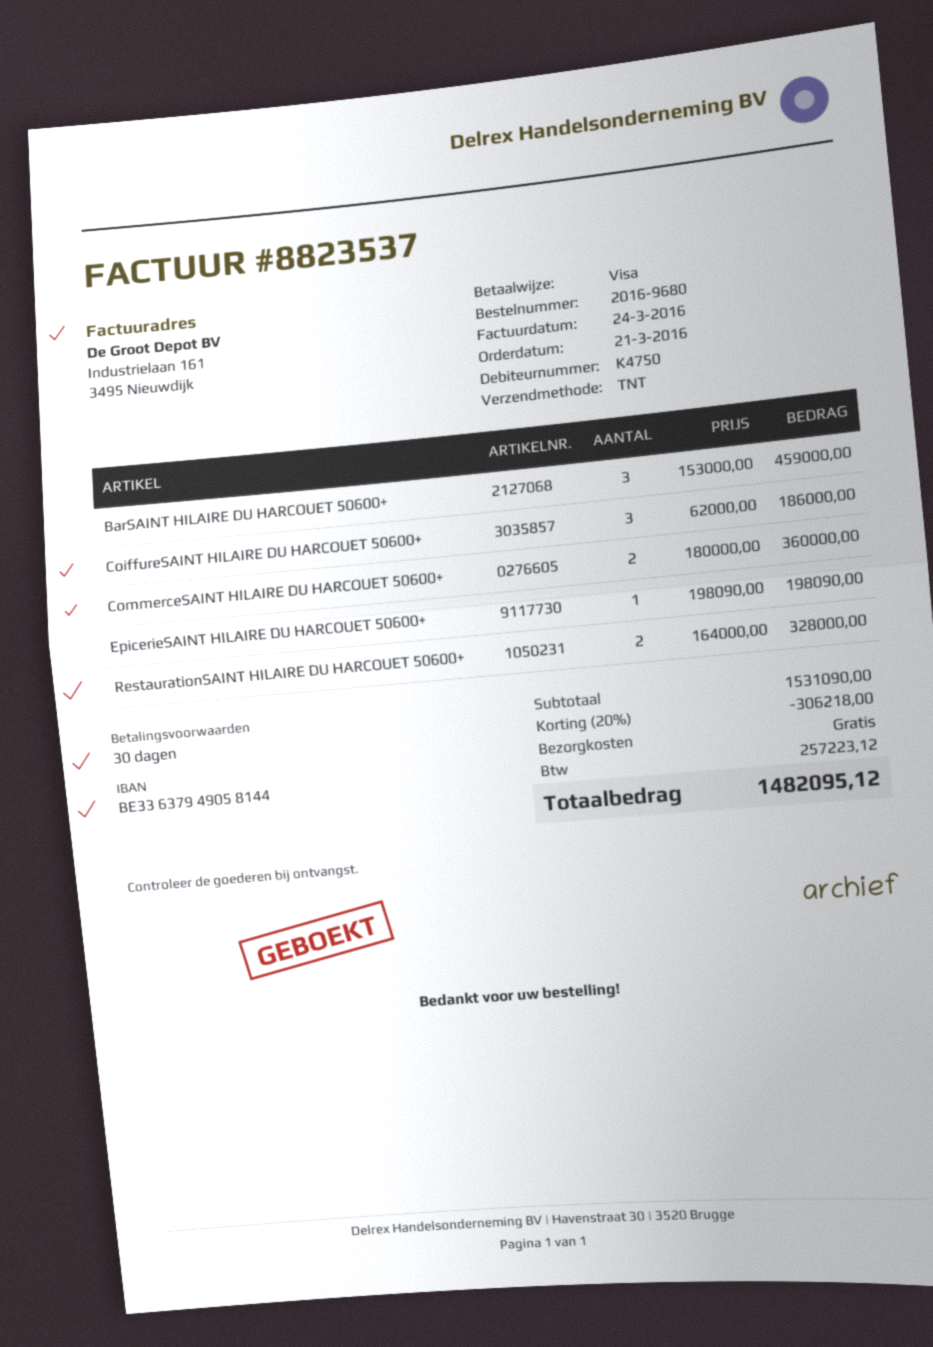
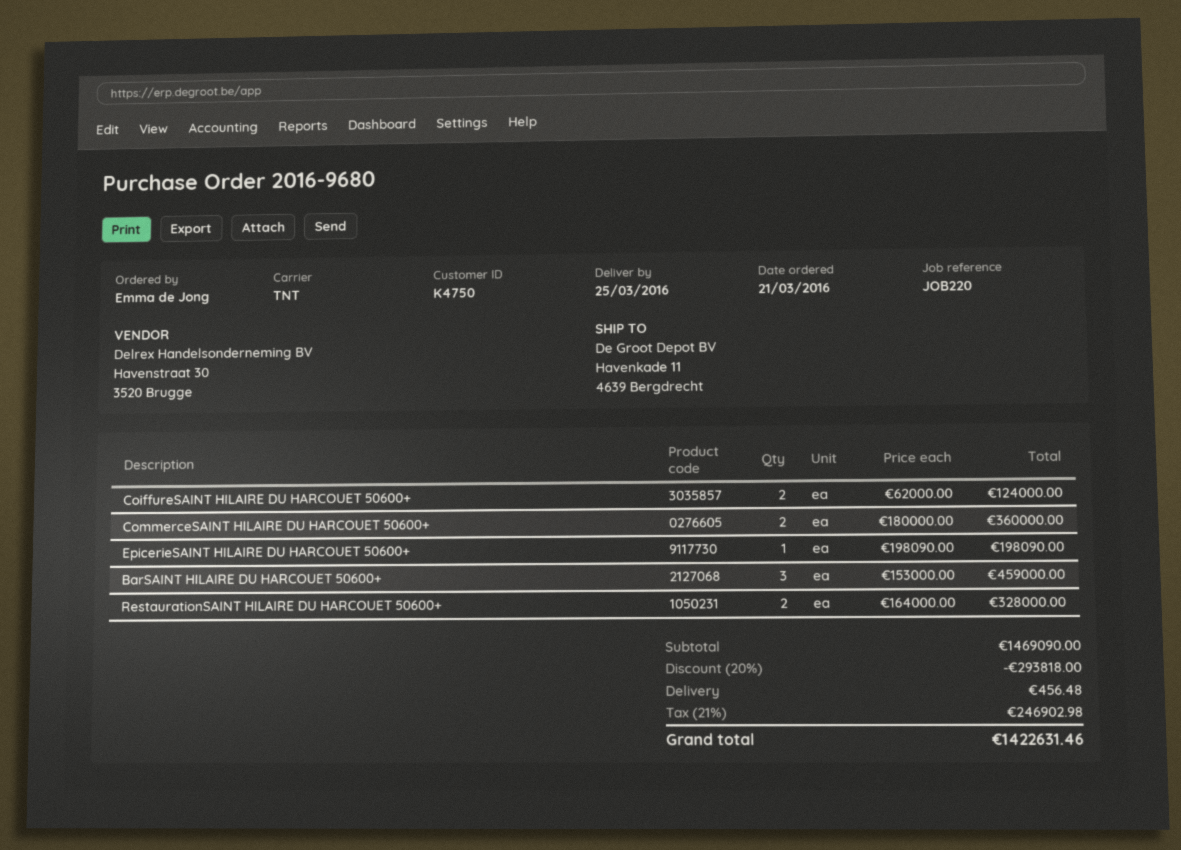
CoiffureSAINT HILAIRE DU HARCOUET 50600+: 3 x 62000.00 = 186000.00 -> 2 x 62000.00 = 124000.00
subtotal: 1531090.00 -> 1469090.00
discount: 20% = 306218.00 -> 20% = 293818.00
shipping: 0.00 -> 456.48
tax: 257223.12 -> 246902.98
total: 1482095.12 -> 1422631.46

